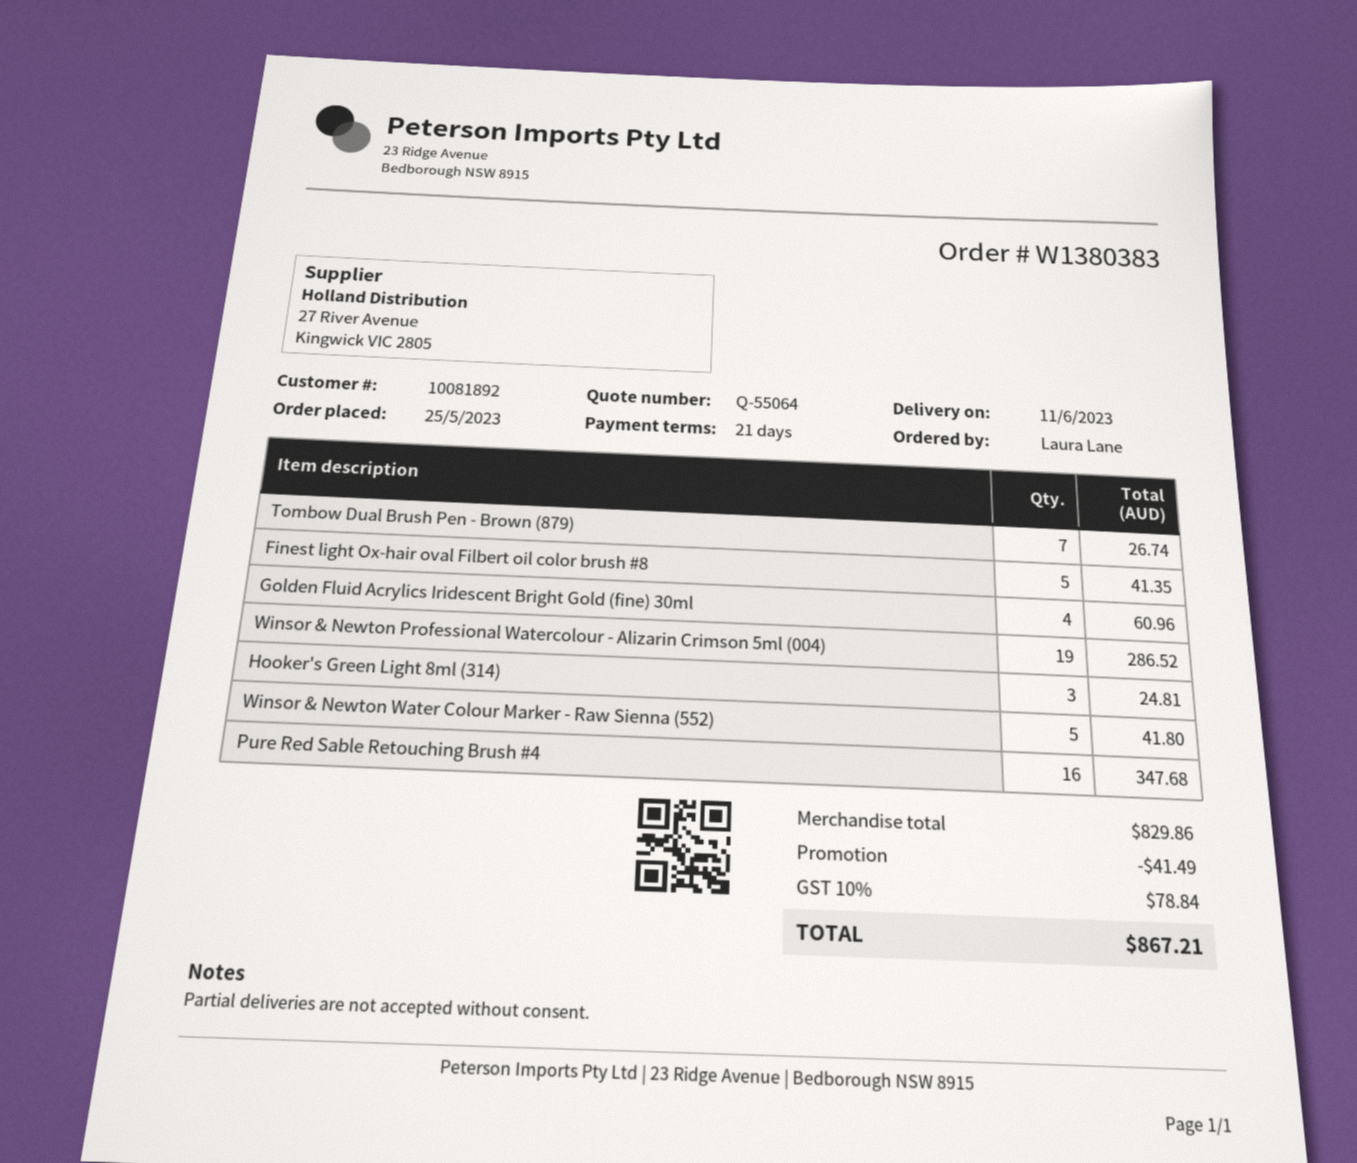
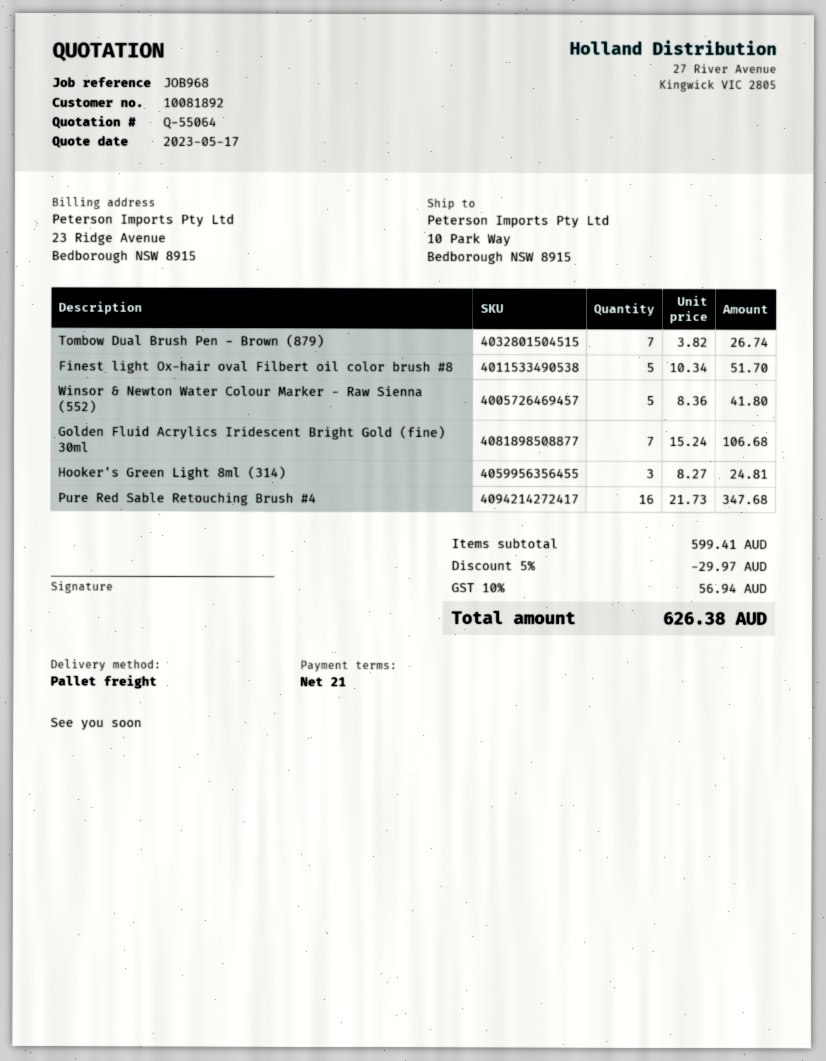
Finest light Ox-hair oval Filbert oil color brush #8: 5 for 41.35 -> 5 for 51.70
Golden Fluid Acrylics Iridescent Bright Gold (fine) 30ml: 4 for 60.96 -> 7 for 106.68
Winsor & Newton Professional Watercolour - Alizarin Crimson 5ml (004): 19 for 286.52 -> none
subtotal: 829.86 -> 599.41
discount: 41.49 -> 29.97
tax: 10% = 78.84 -> 10% = 56.94
total: 867.21 -> 626.38

